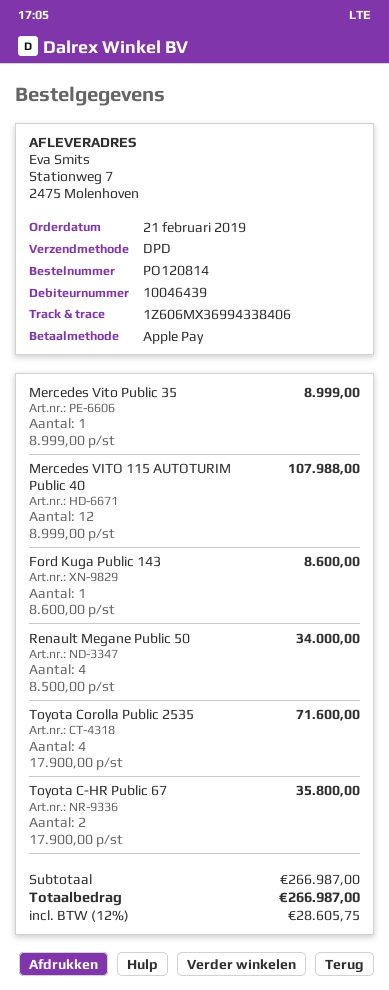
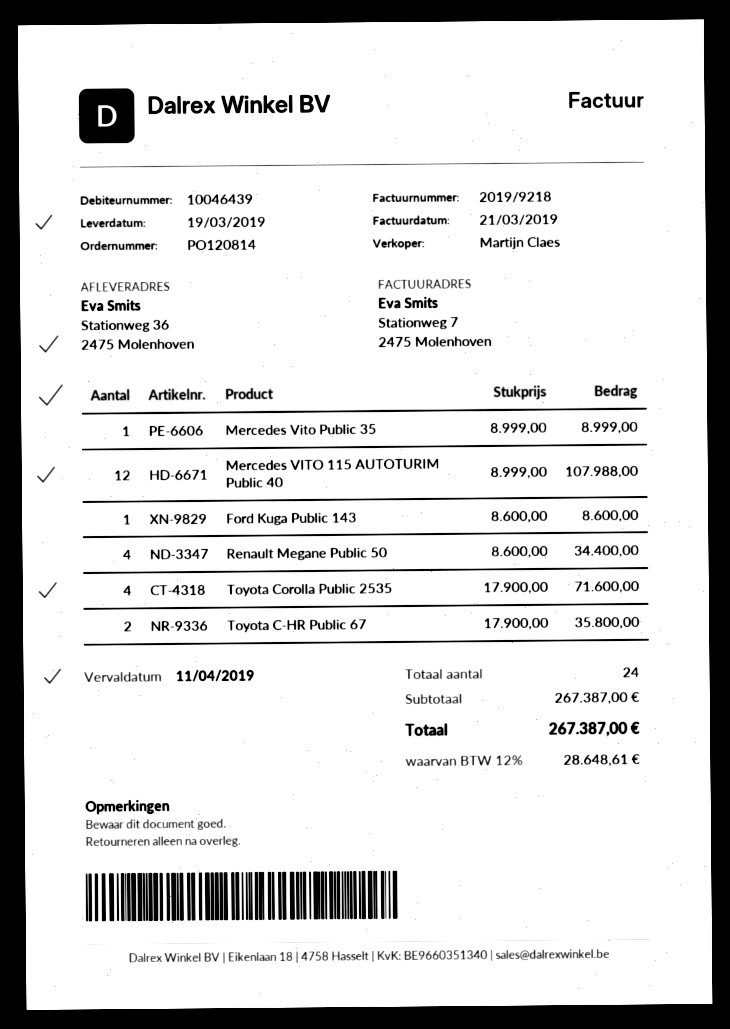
ship to: Stationweg 7, 2475 Molenhoven -> Stationweg 36, 2475 Molenhoven
Renault Megane Public 50: 4 x 8500.00 = 34000.00 -> 4 x 8600.00 = 34400.00
subtotal: 266987.00 -> 267387.00
tax: 12% = 28605.75 -> 12% = 28648.61
total: 266987.00 -> 267387.00

